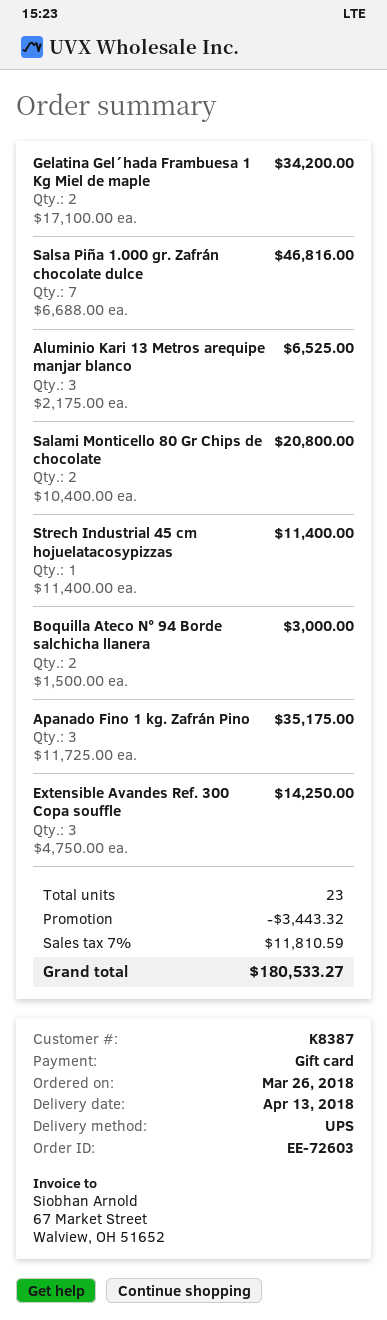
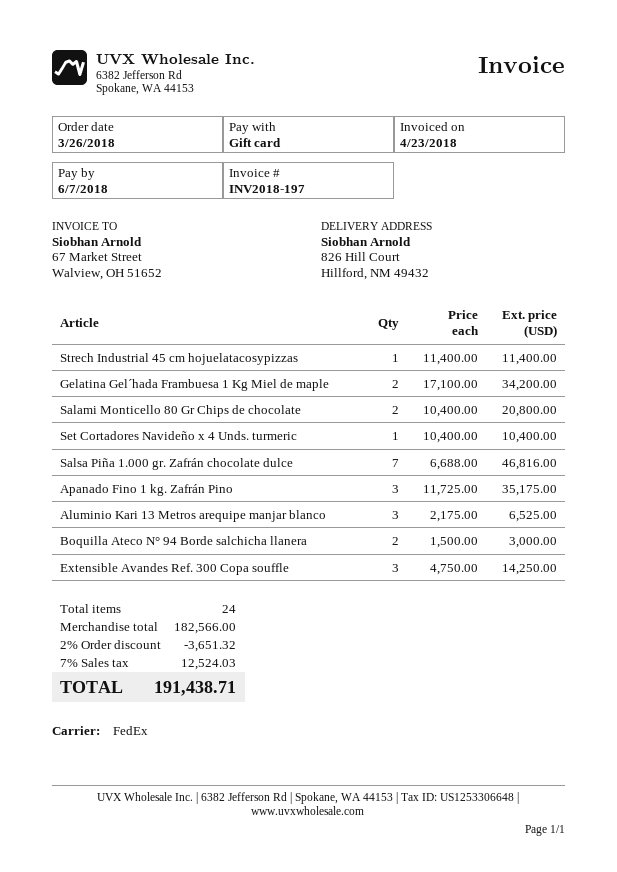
shipping method: UPS -> FedEx
Set Cortadores Navideño x 4 Unds. turmeric: none -> 1 x 10400.00 = 10400.00
total quantity: 23 -> 24
discount: 3443.32 -> 3651.32
tax: 7% = 11810.59 -> 7% = 12524.03
total: 180533.27 -> 191438.71

